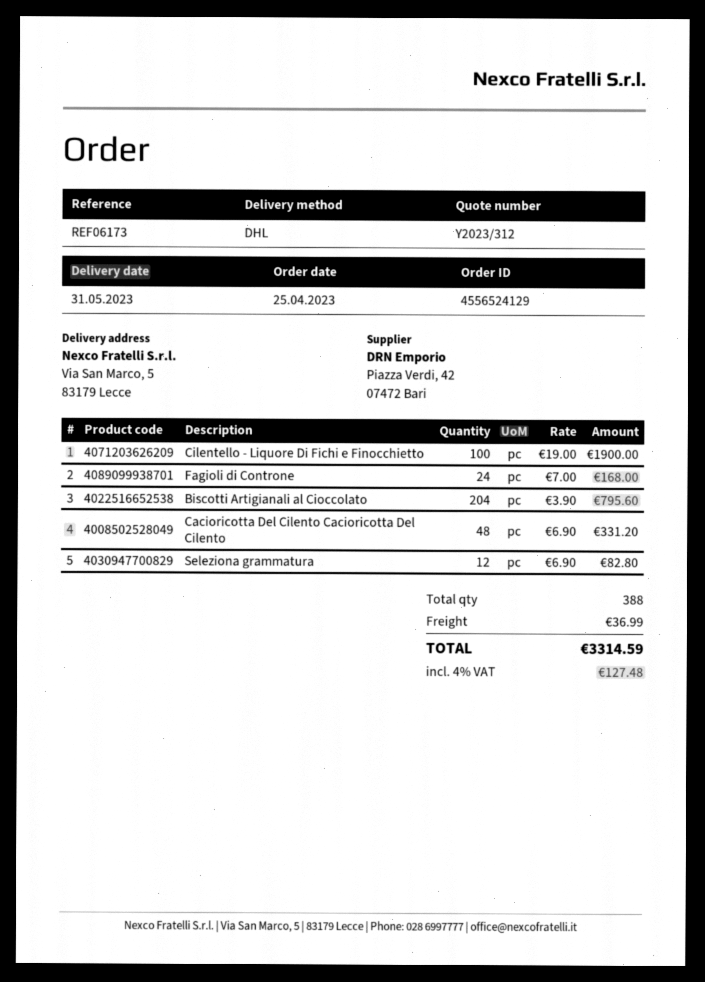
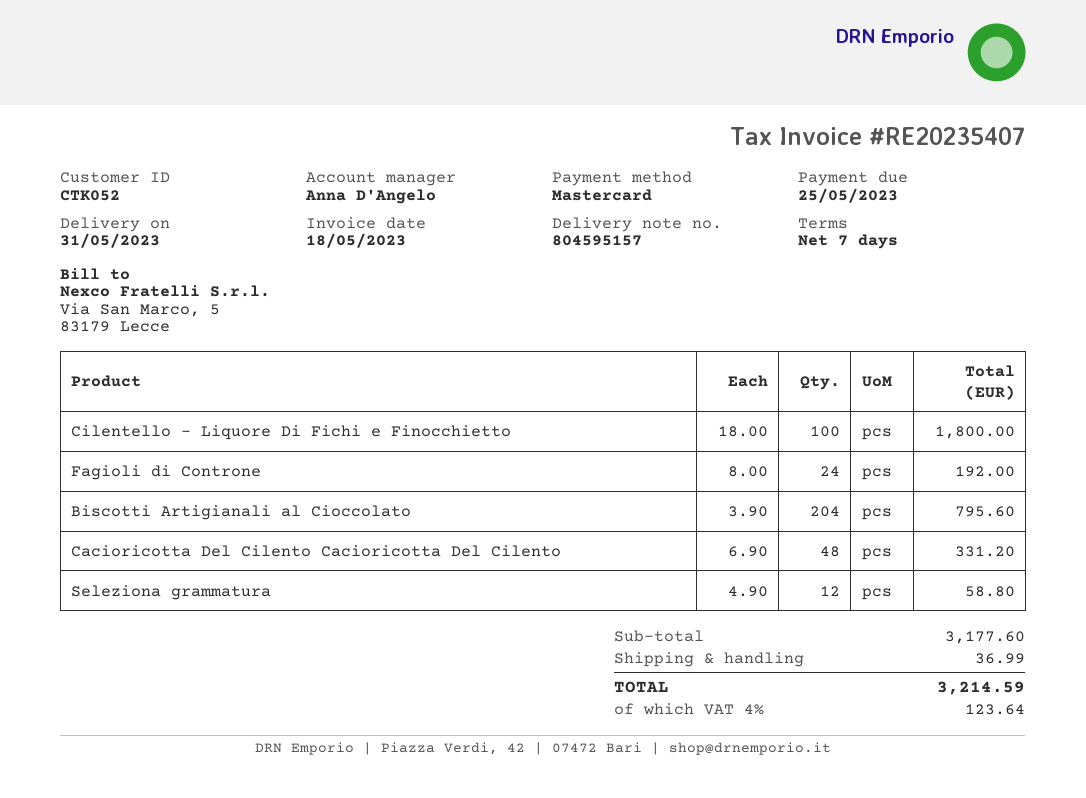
Cilentello - Liquore Di Fichi e Finocchietto: 100 x 19.00 = 1900.00 -> 100 x 18.00 = 1800.00
Fagioli di Controne: 24 x 7.00 = 168.00 -> 24 x 8.00 = 192.00
Seleziona grammatura: 12 x 6.90 = 82.80 -> 12 x 4.90 = 58.80
tax: 4% = 127.48 -> 4% = 123.64
total: 3314.59 -> 3214.59

